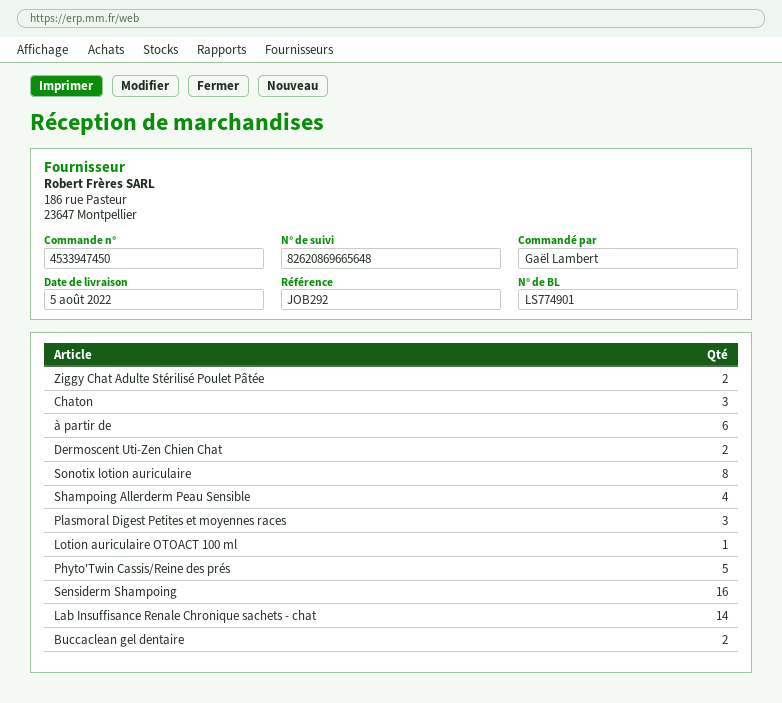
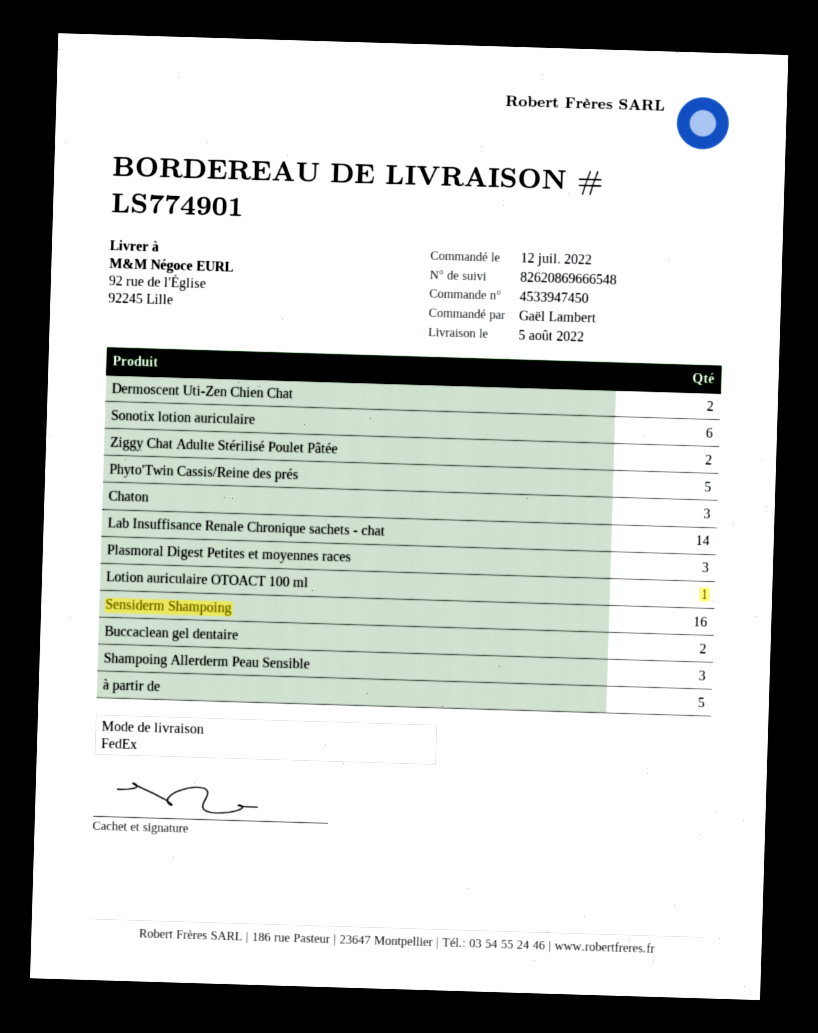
tracking number: 82620869665648 -> 82620869666548
à partir de: 6 -> 5
Sonotix lotion auriculaire: 8 -> 6
Shampoing Allerderm Peau Sensible: 4 -> 3

